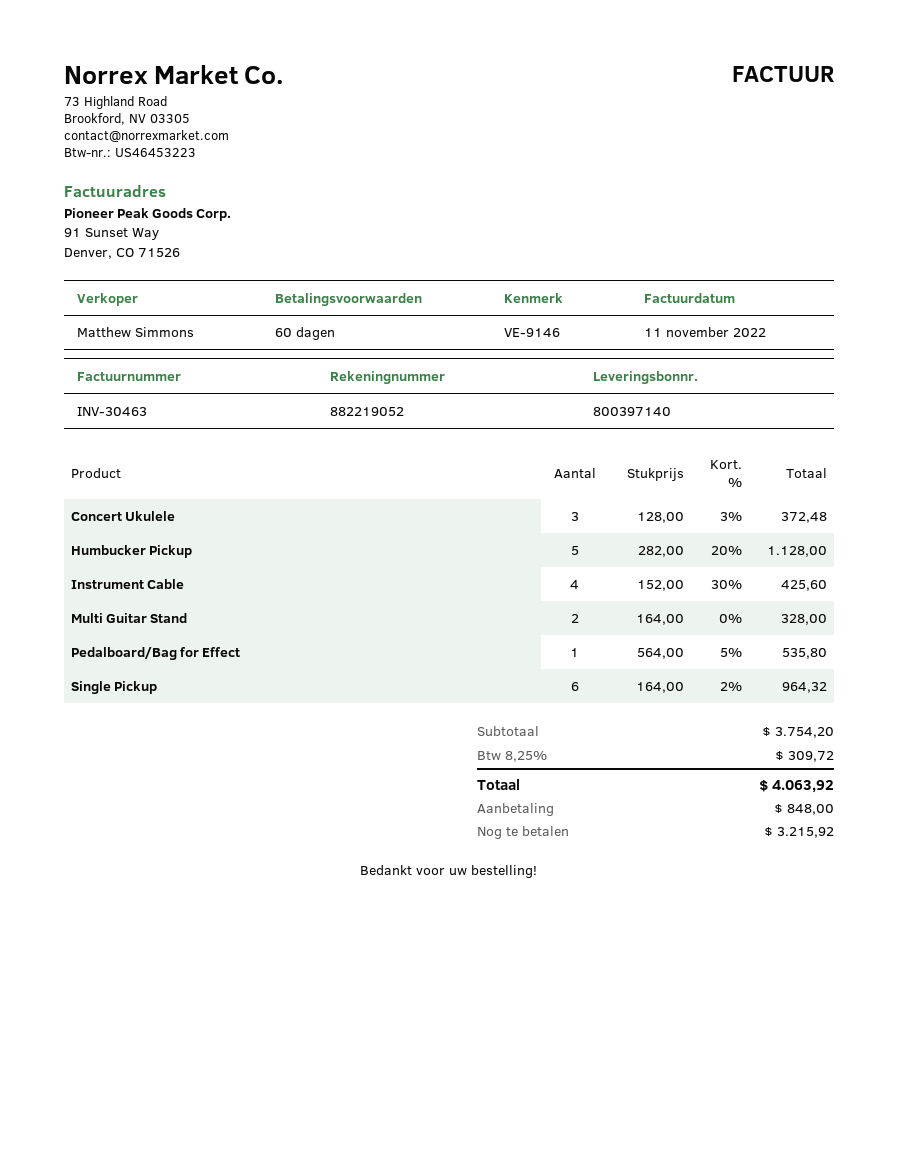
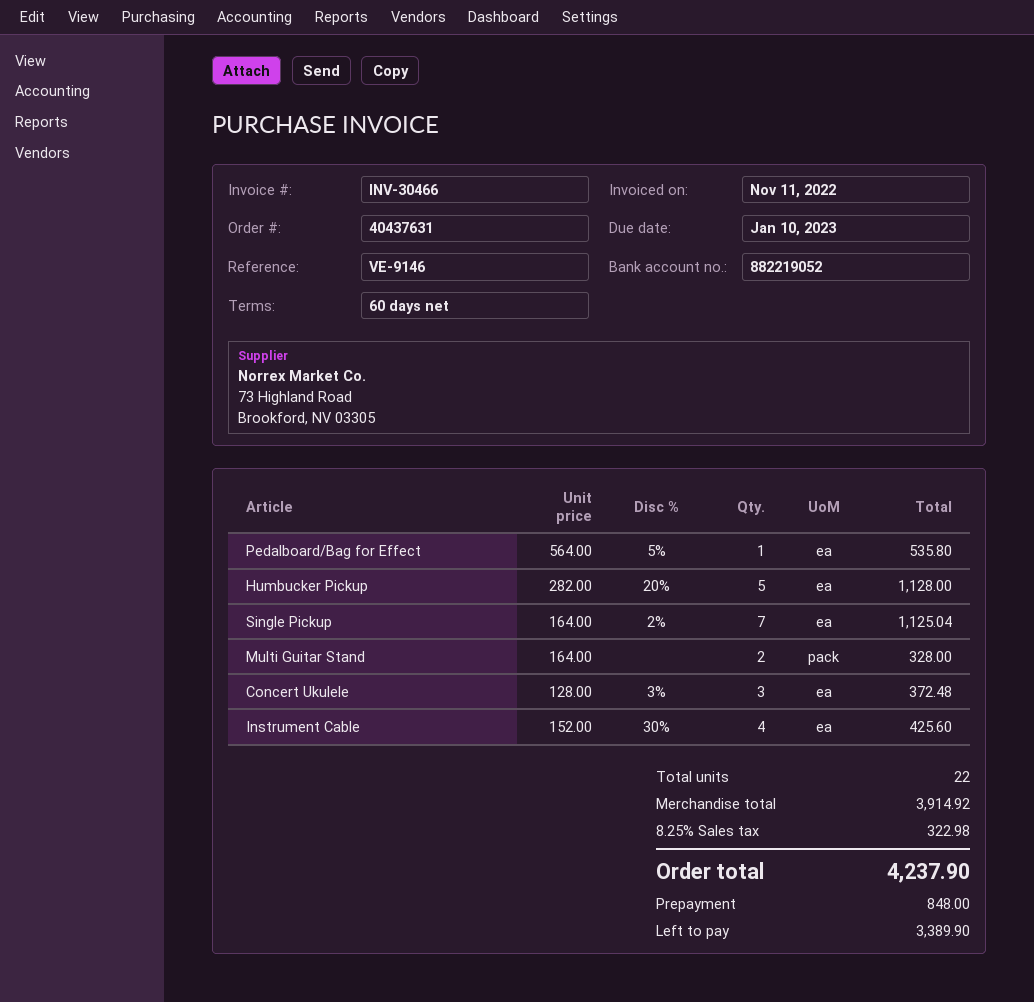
invoice number: INV-30463 -> INV-30466
Single Pickup: 6 x 164.00 - 2% = 964.32 -> 7 x 164.00 - 2% = 1125.04
subtotal: 3754.20 -> 3914.92
tax: 8.25% = 309.72 -> 8.25% = 322.98
total: 4063.92 -> 4237.90
balance: 3215.92 -> 3389.90

